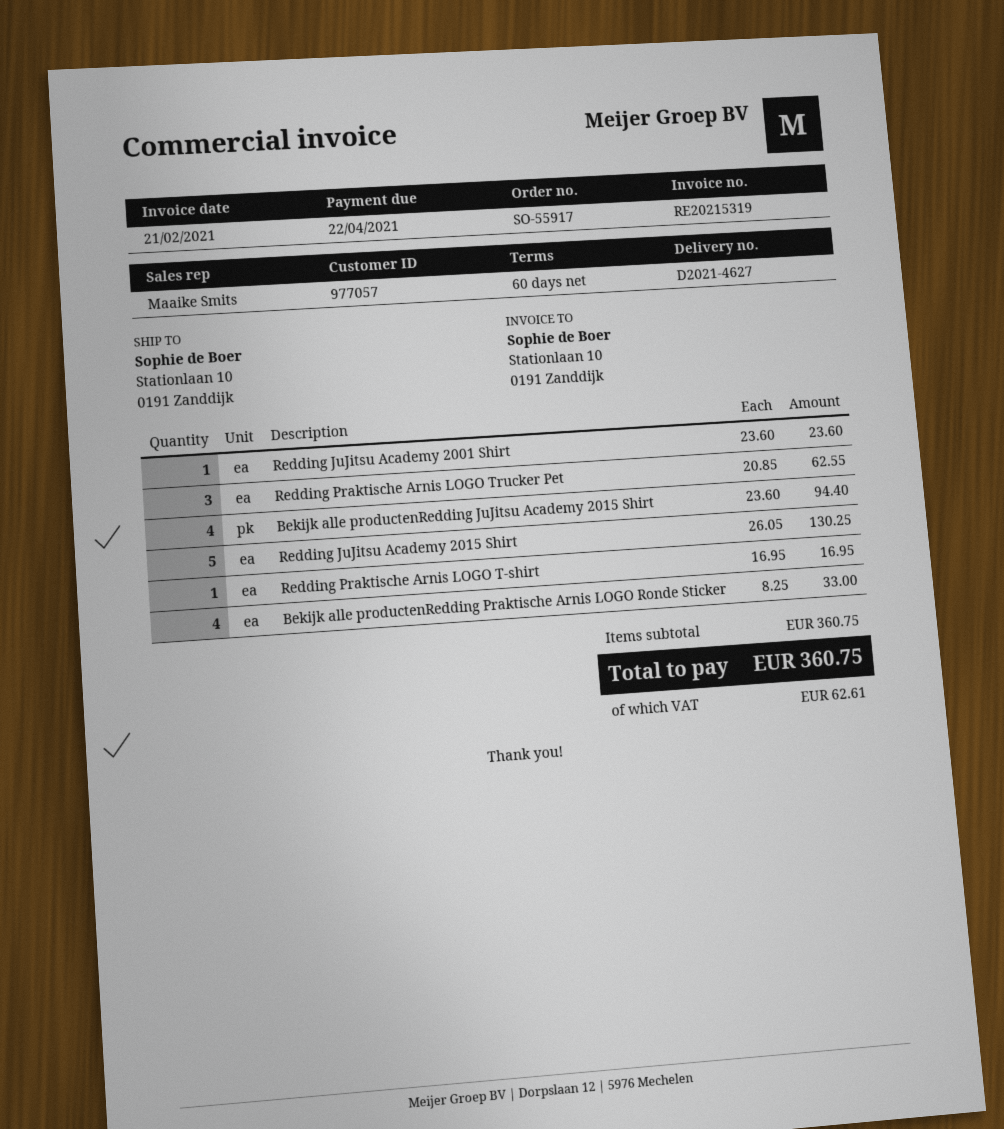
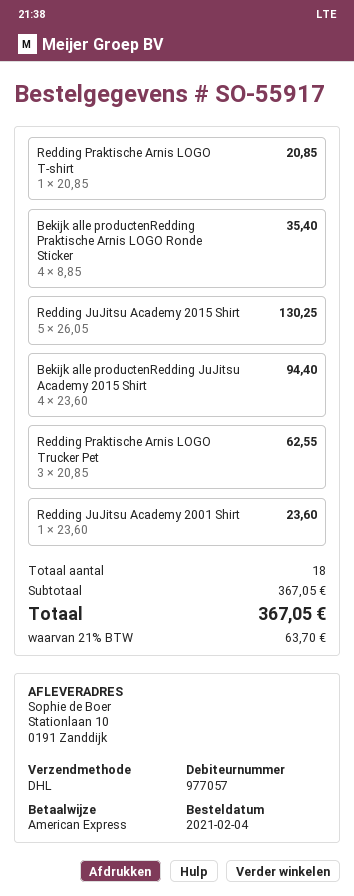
Redding Praktische Arnis LOGO T-shirt: 1 x 16.95 = 16.95 -> 1 x 20.85 = 20.85
Bekijk alle productenRedding Praktische Arnis LOGO Ronde Sticker: 4 x 8.25 = 33.00 -> 4 x 8.85 = 35.40
subtotal: 360.75 -> 367.05
tax: 62.61 -> 63.70
total: 360.75 -> 367.05

